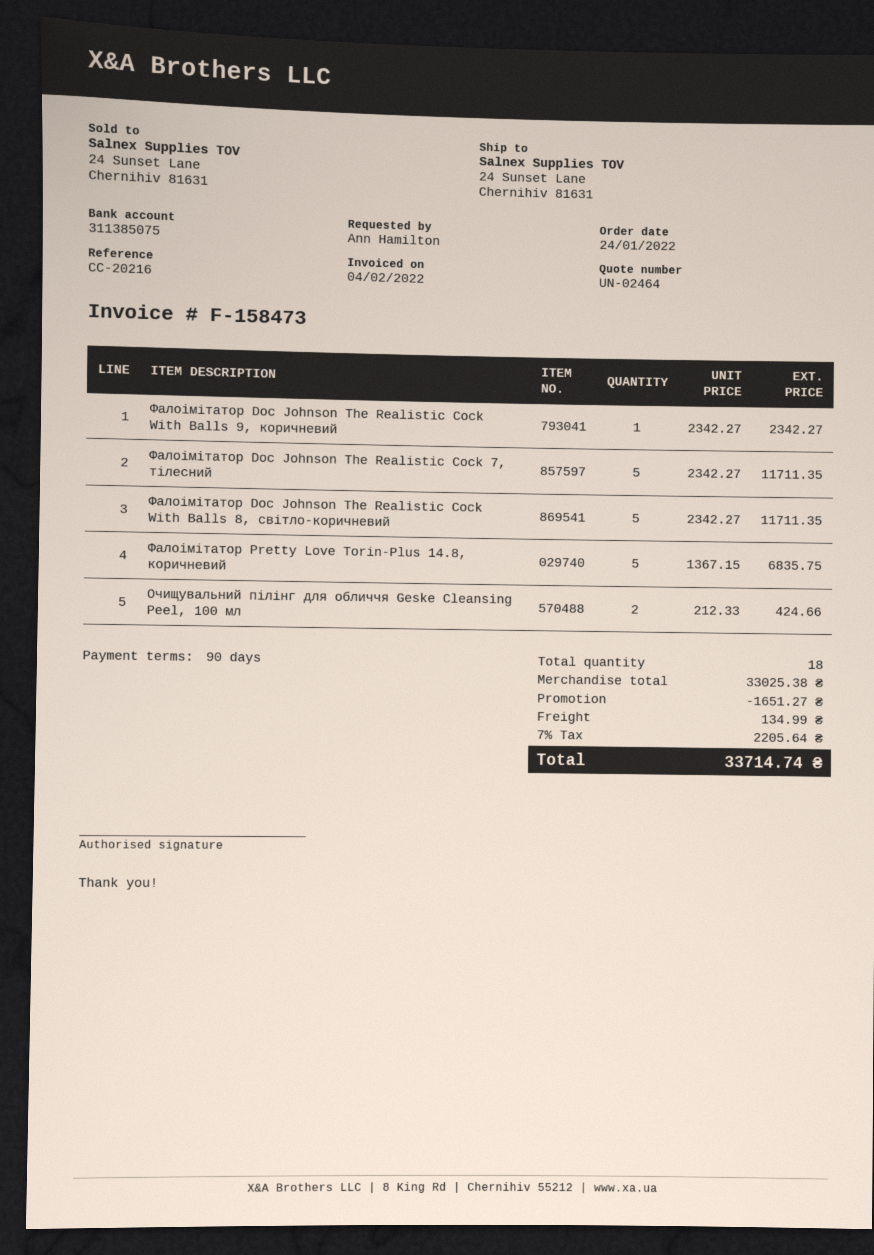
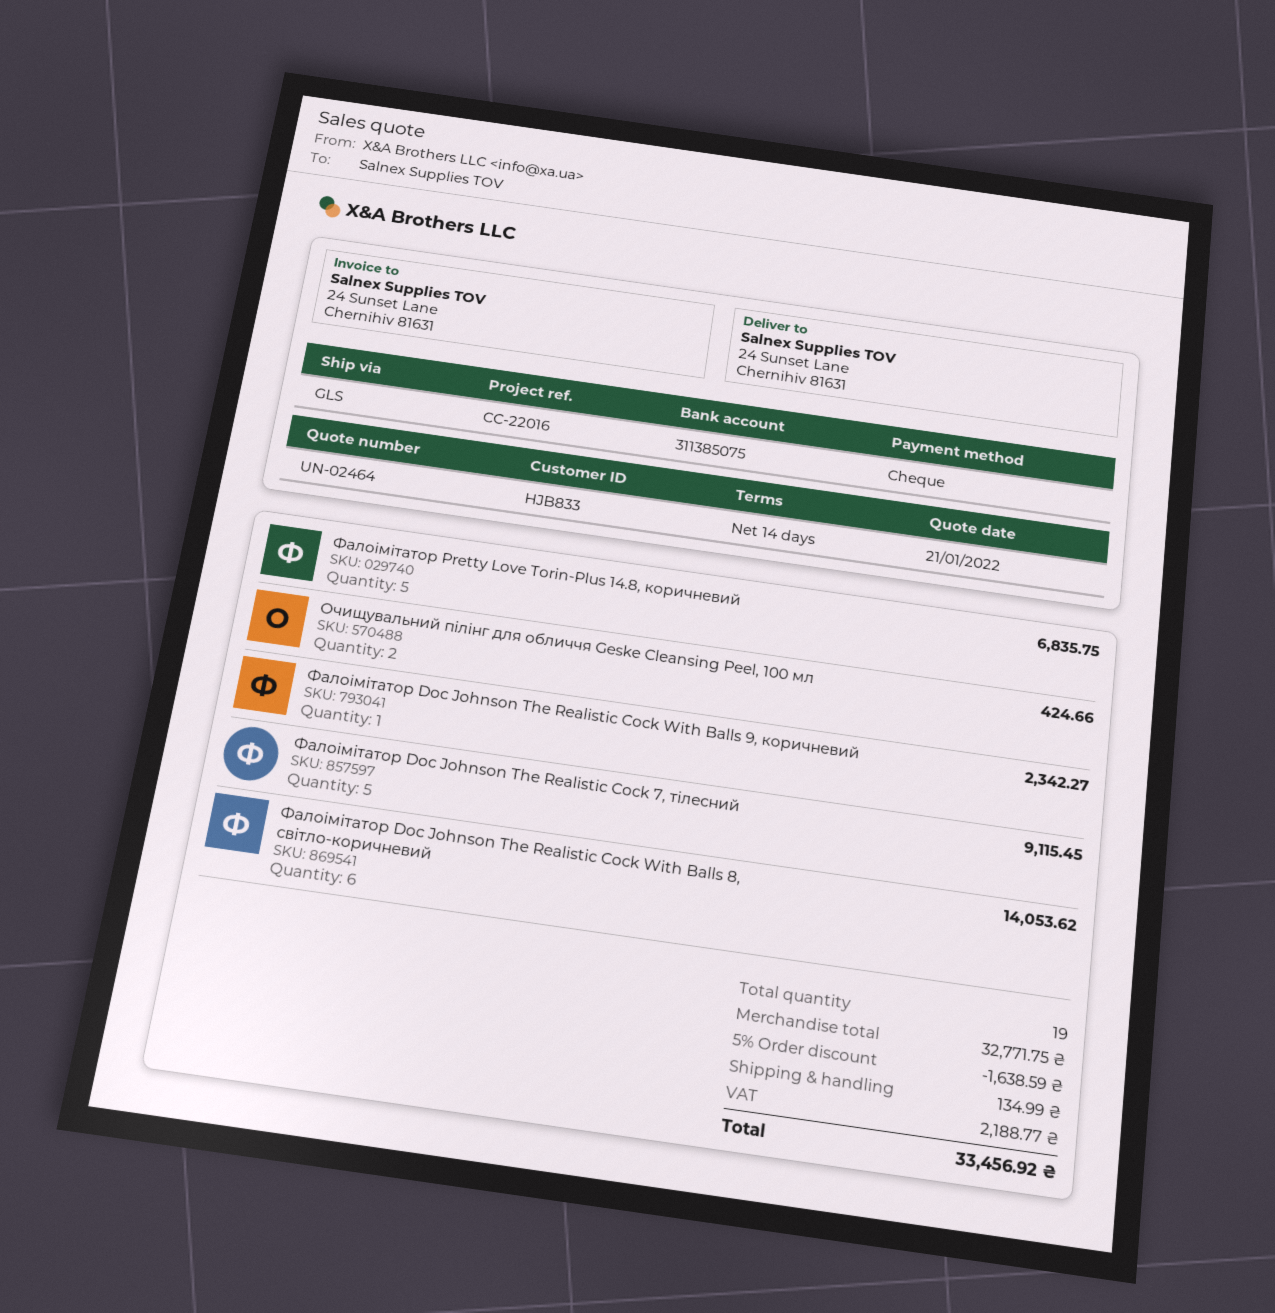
payment terms: 90 days -> 14 days
reference: CC-20216 -> CC-22016
Фалоімітатор Doc Johnson The Realistic Cock 7, тілесний: 5 for 11711.35 -> 5 for 9115.45
Фалоімітатор Doc Johnson The Realistic Cock With Balls 8, світло-коричневий: 5 for 11711.35 -> 6 for 14053.62
total quantity: 18 -> 19
subtotal: 33025.38 -> 32771.75
discount: 1651.27 -> 1638.59
tax: 2205.64 -> 2188.77
total: 33714.74 -> 33456.92

